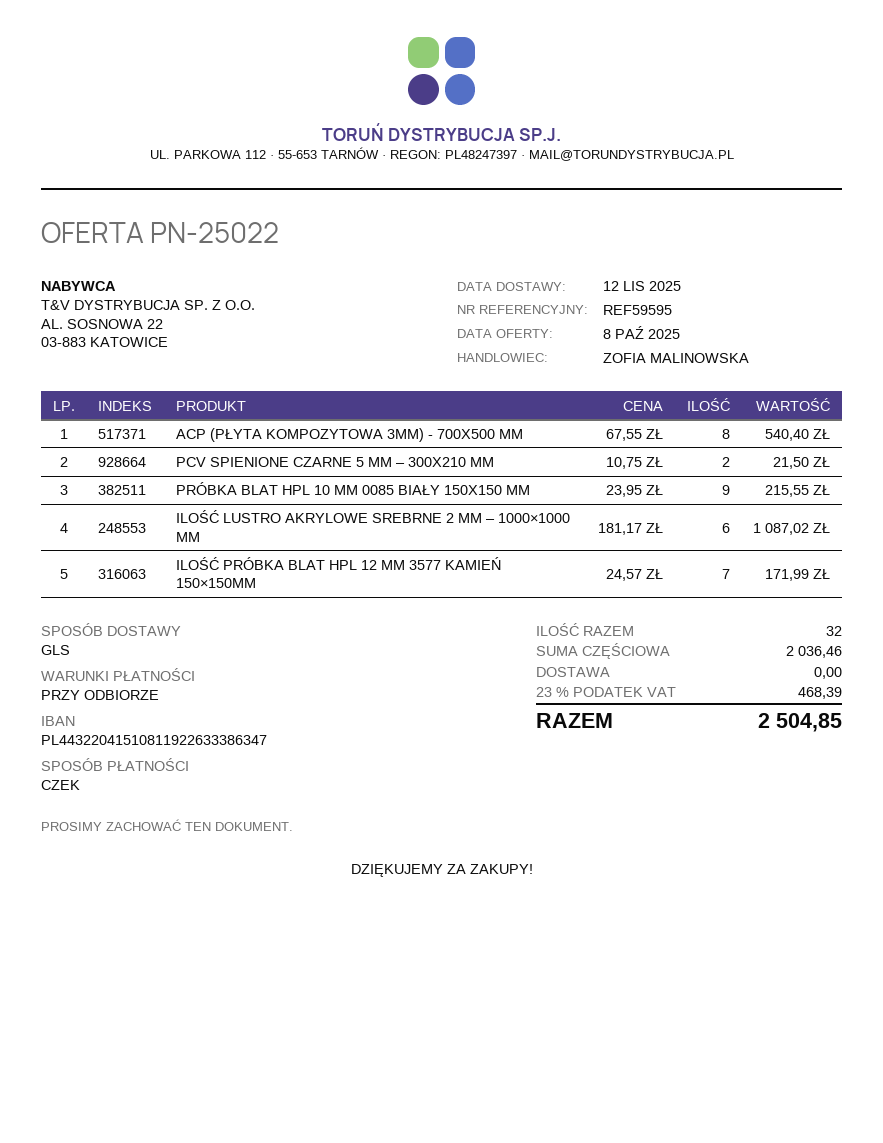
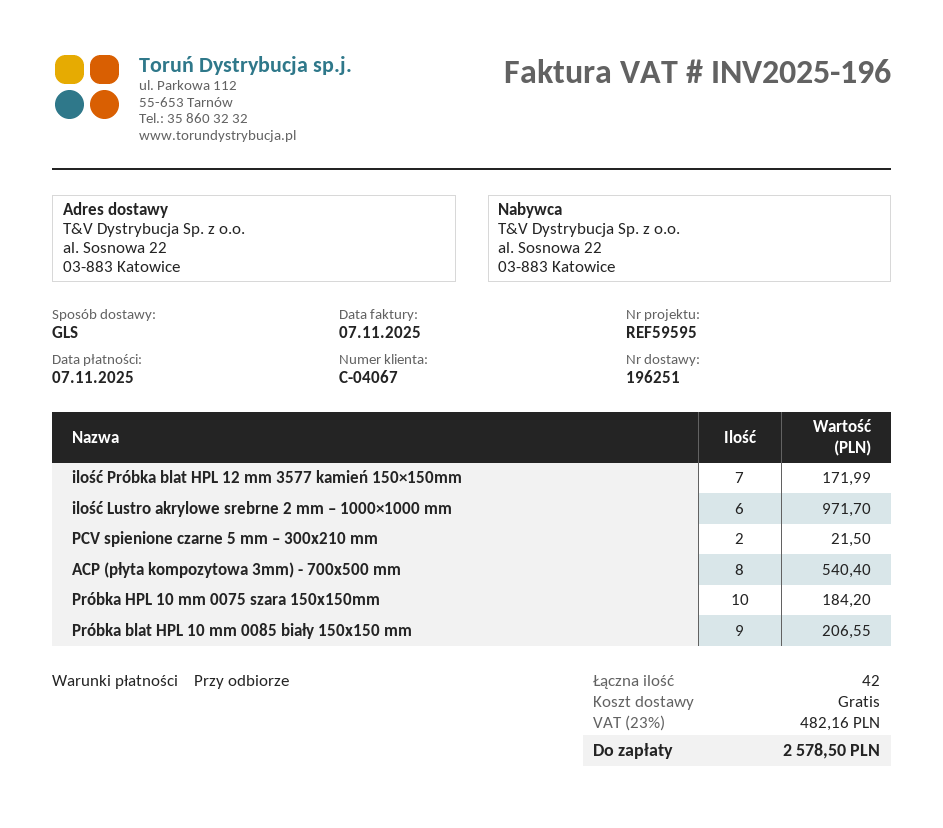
PRÓBKA BLAT HPL 10 MM 0085 BIAŁY 150X150 MM: 9 for 215.55 -> 9 for 206.55
ILOŚĆ LUSTRO AKRYLOWE SREBRNE 2 MM – 1000×1000 MM: 6 for 1087.02 -> 6 for 971.70
Próbka HPL 10 mm 0075 szara 150x150mm: none -> 10 for 184.20
total quantity: 32 -> 42
tax: 23% = 468.39 -> 23% = 482.16
total: 2504.85 -> 2578.50

